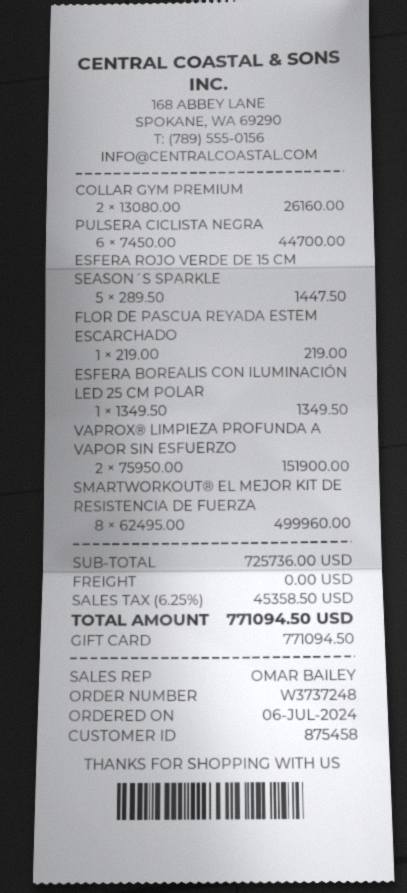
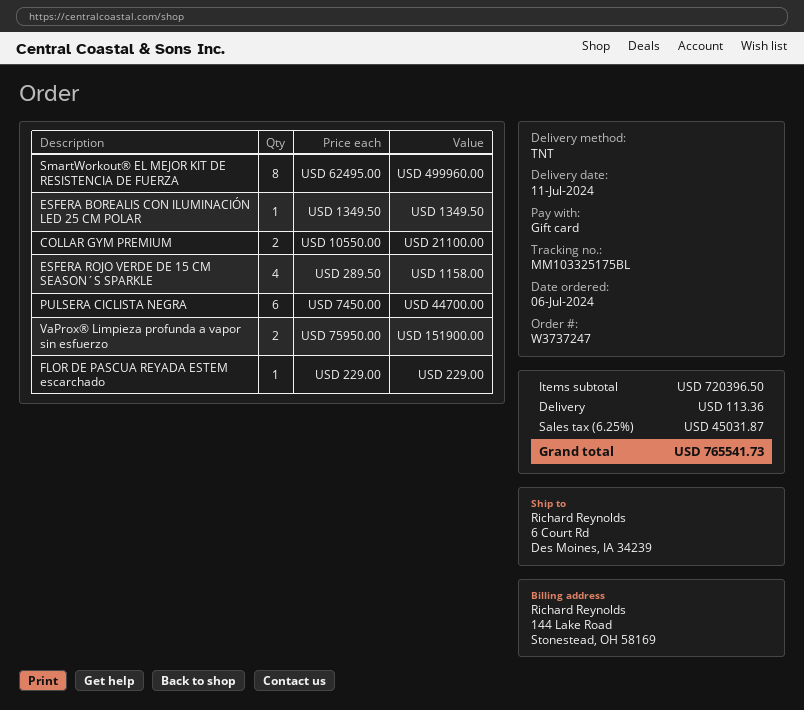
order number: W3737248 -> W3737247
COLLAR GYM PREMIUM: 2 x 13080.00 = 26160.00 -> 2 x 10550.00 = 21100.00
ESFERA ROJO VERDE DE 15 CM SEASON´S SPARKLE: 5 x 289.50 = 1447.50 -> 4 x 289.50 = 1158.00
FLOR DE PASCUA REYADA ESTEM ESCARCHADO: 1 x 219.00 = 219.00 -> 1 x 229.00 = 229.00
subtotal: 725736.00 -> 720396.50
shipping: 0.00 -> 113.36
tax: 6.25% = 45358.50 -> 6.25% = 45031.87
total: 771094.50 -> 765541.73

